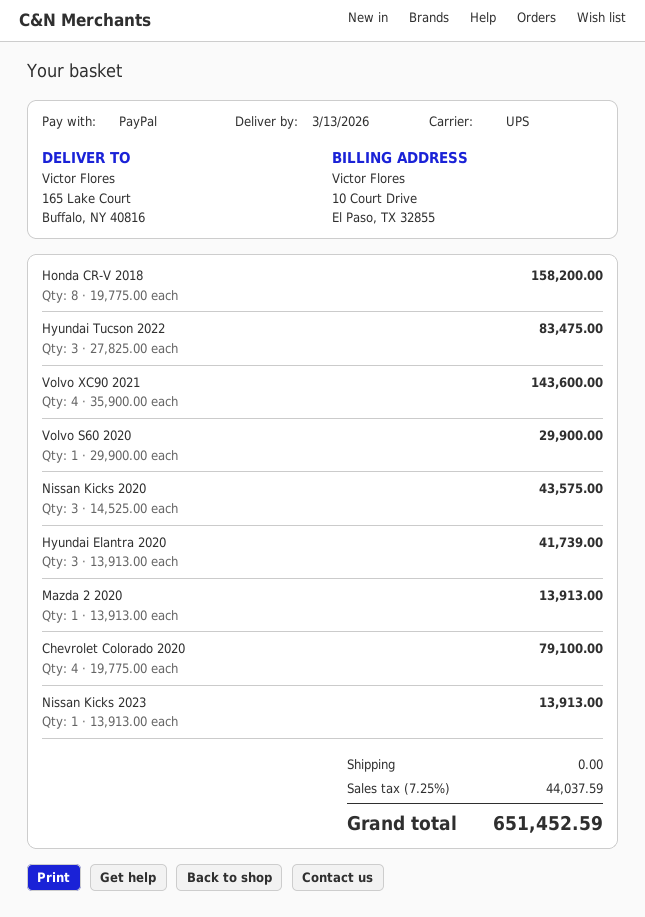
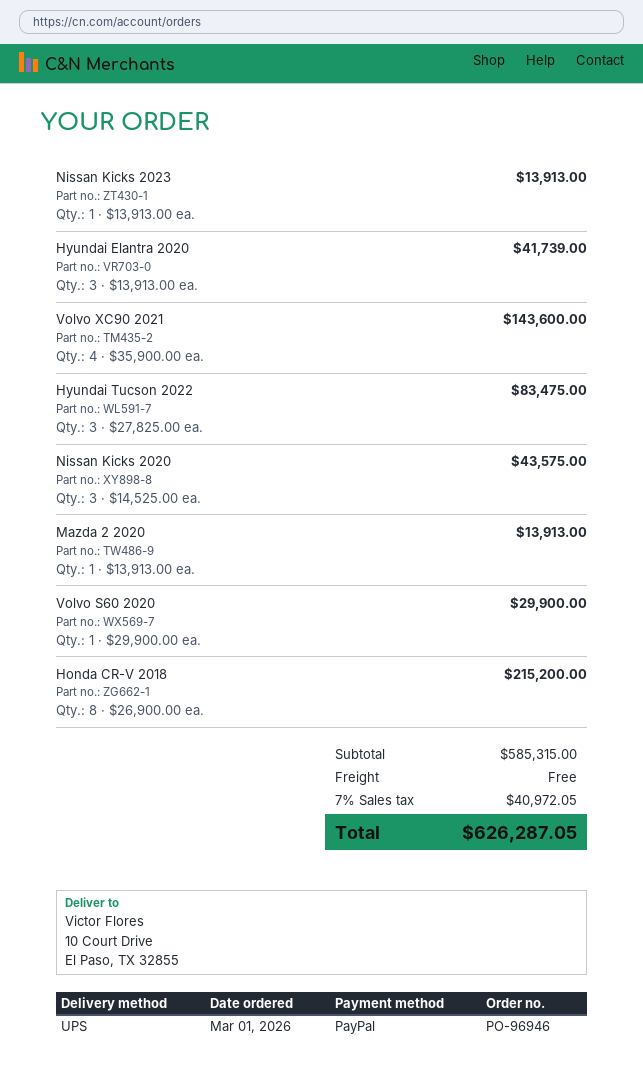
ship to: 165 Lake Court, Buffalo, NY 40816 -> 10 Court Drive, El Paso, TX 32855
Honda CR-V 2018: 8 x 19775.00 = 158200.00 -> 8 x 26900.00 = 215200.00
Chevrolet Colorado 2020: 4 x 19775.00 = 79100.00 -> none
tax: 7.25% = 44037.59 -> 7% = 40972.05
total: 651452.59 -> 626287.05

